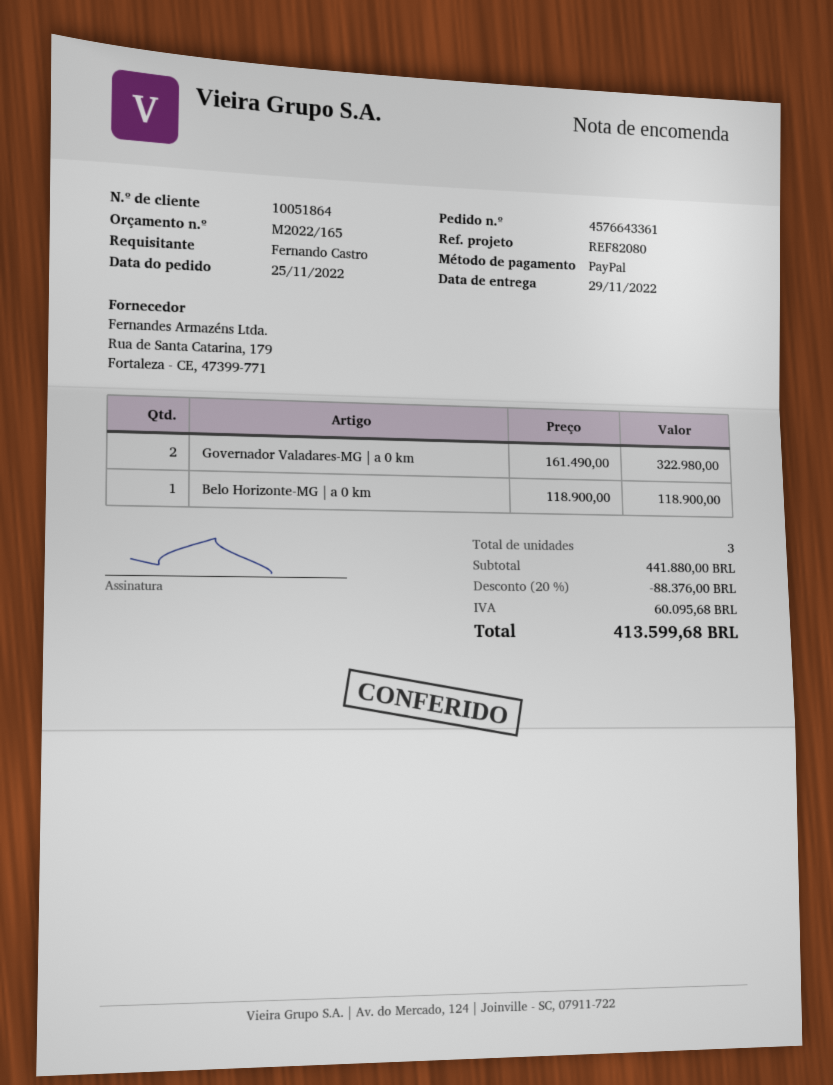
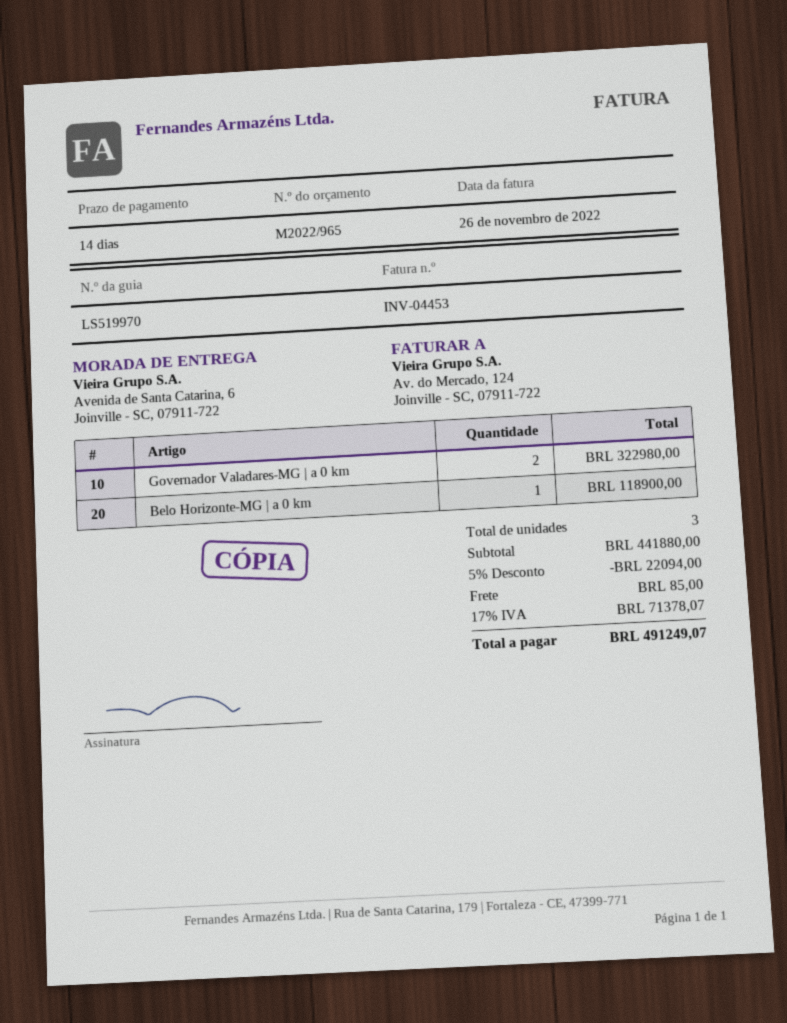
quote number: M2022/165 -> M2022/965
discount: 20% = 88376.00 -> 5% = 22094.00
shipping: none -> 85.00
tax: 60095.68 -> 71378.07
total: 413599.68 -> 491249.07

